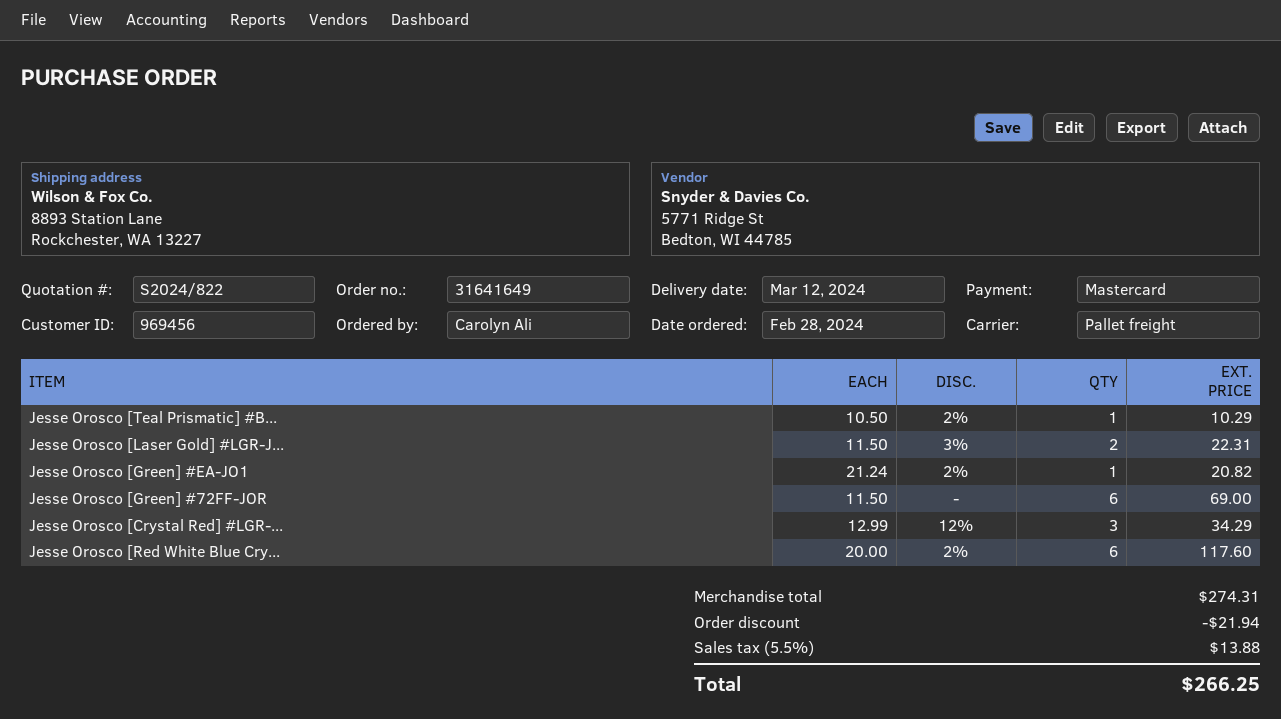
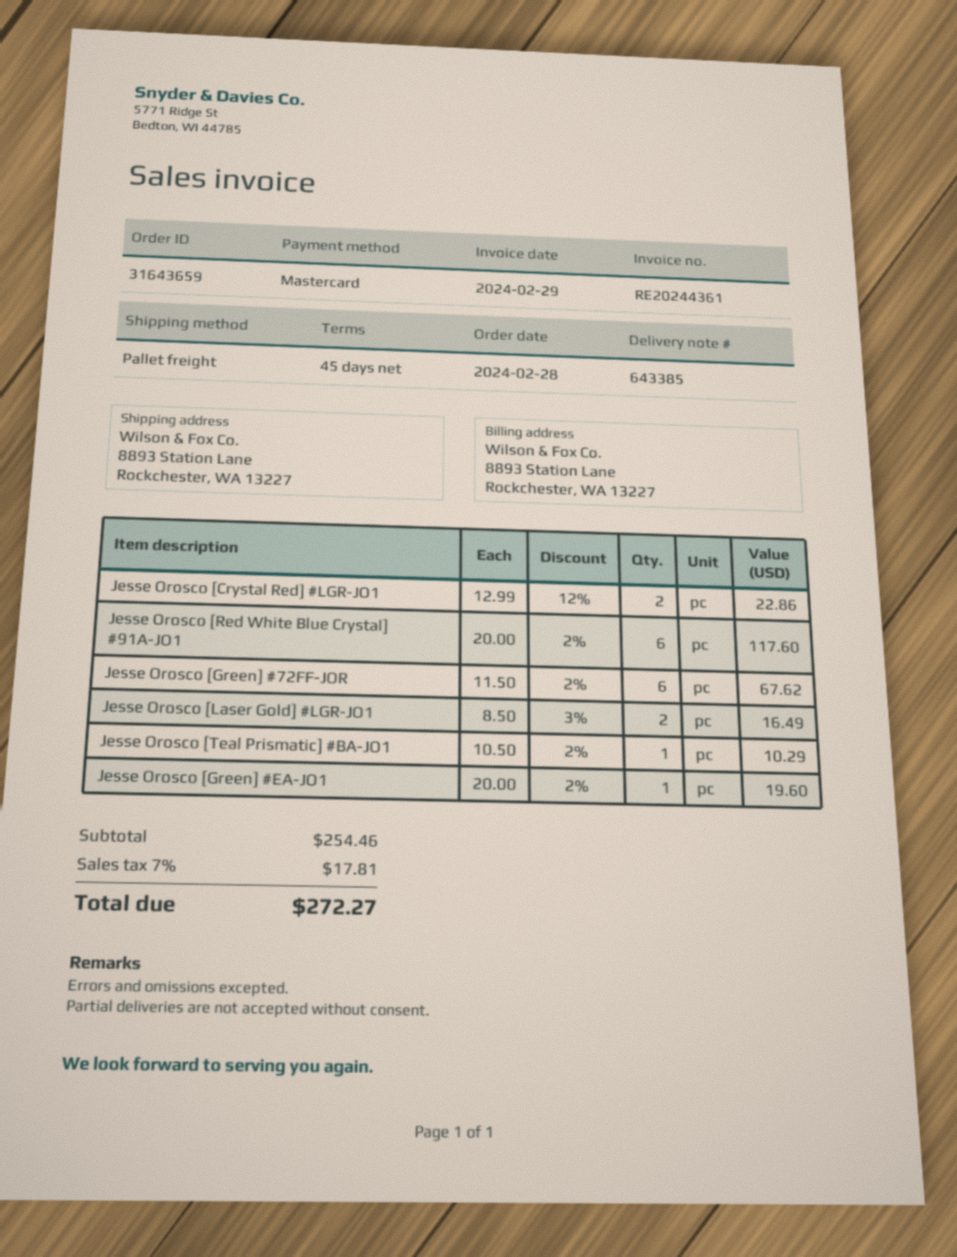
order number: 31641649 -> 31643659
Jesse Orosco [Laser Gold] #LGR-J...: 2 x 11.50 - 3% = 22.31 -> 2 x 8.50 - 3% = 16.49
Jesse Orosco [Green] #EA-JO1: 1 x 21.24 - 2% = 20.82 -> 1 x 20.00 - 2% = 19.60
Jesse Orosco [Green] #72FF-JOR: 6 x 11.50 = 69.00 -> 6 x 11.50 - 2% = 67.62
Jesse Orosco [Crystal Red] #LGR-...: 3 x 12.99 - 12% = 34.29 -> 2 x 12.99 - 12% = 22.86
subtotal: 274.31 -> 254.46
discount: 21.94 -> none
tax: 5.5% = 13.88 -> 7% = 17.81
total: 266.25 -> 272.27

